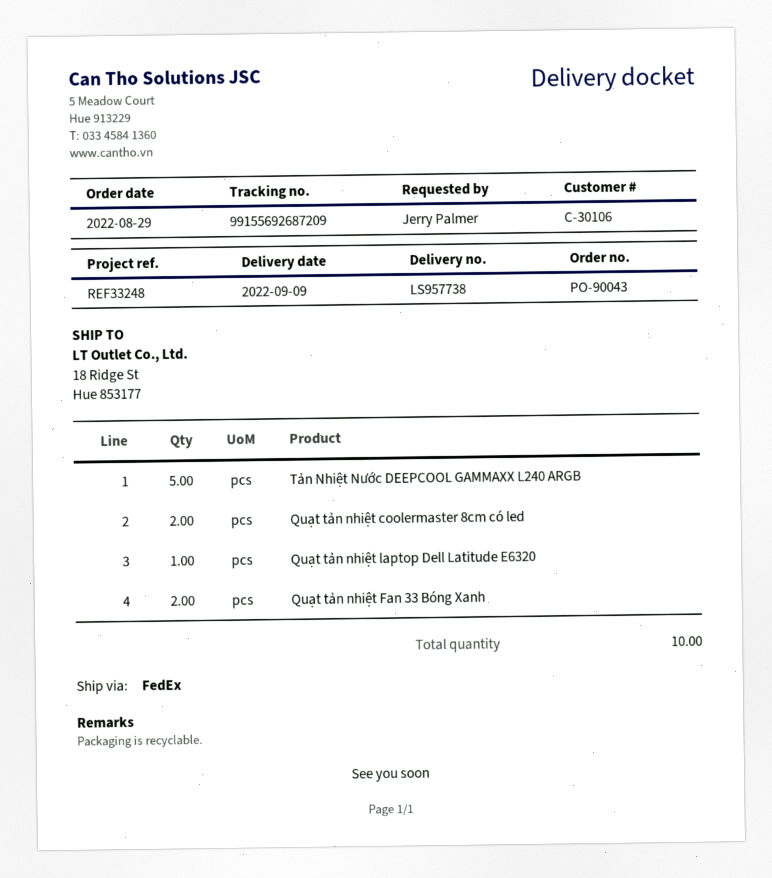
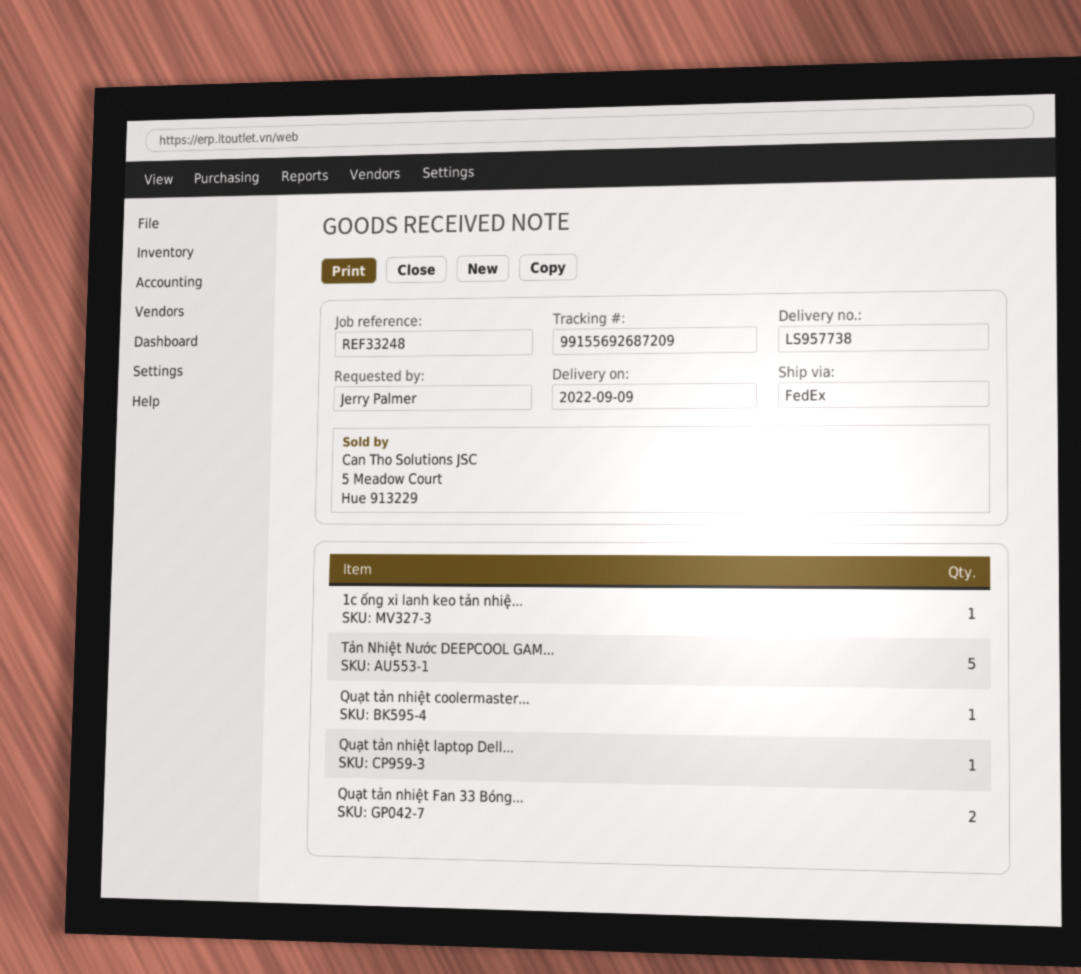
Quạt tản nhiệt coolermaster 8cm có led: 2 -> 1
1c ống xi lanh keo tản nhiệ...: none -> 1

